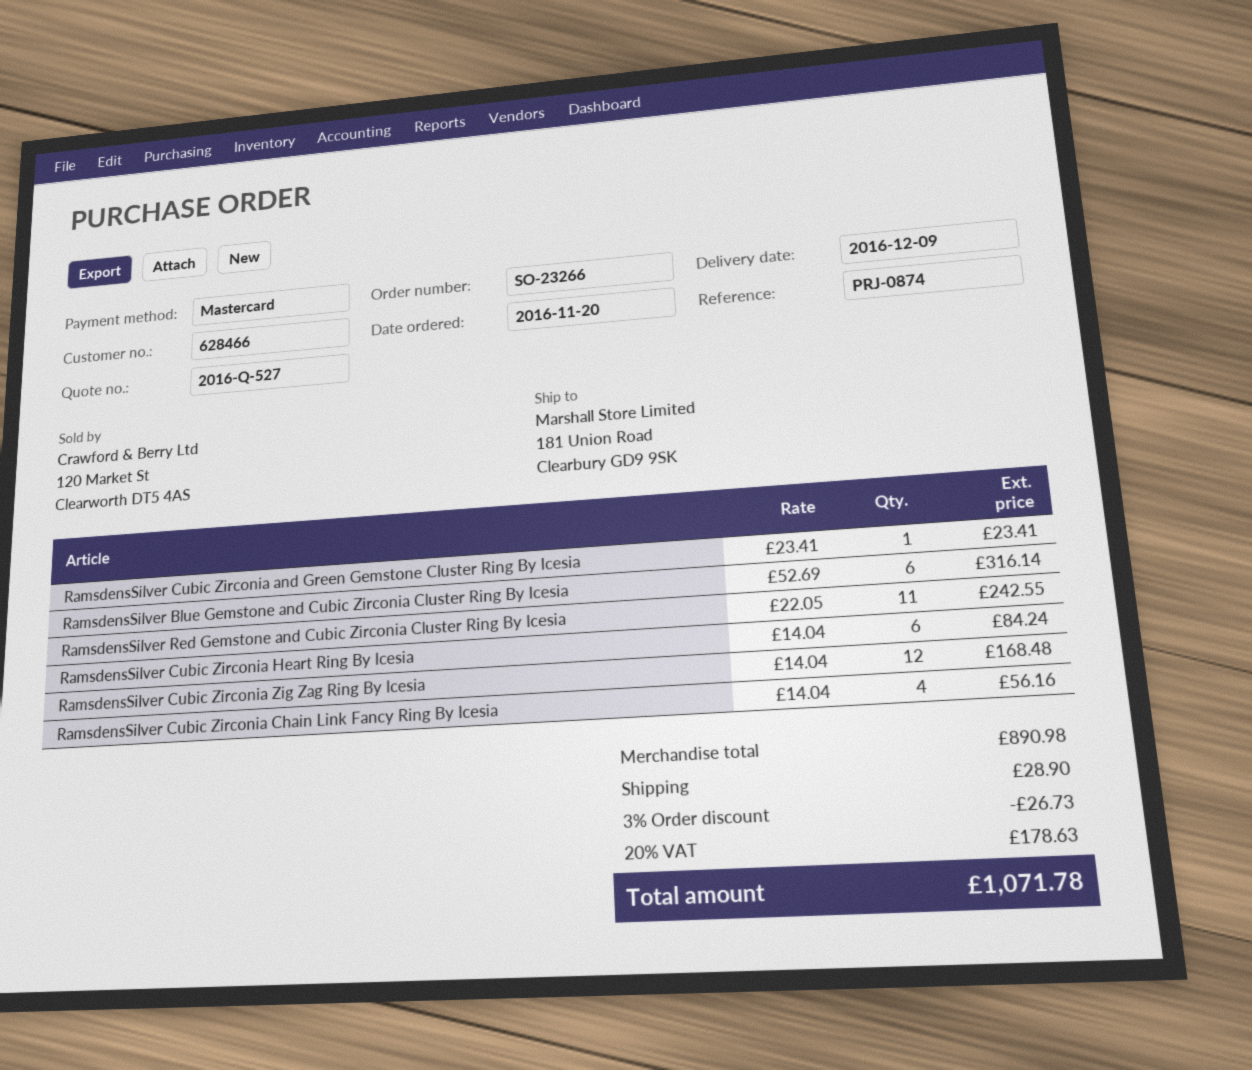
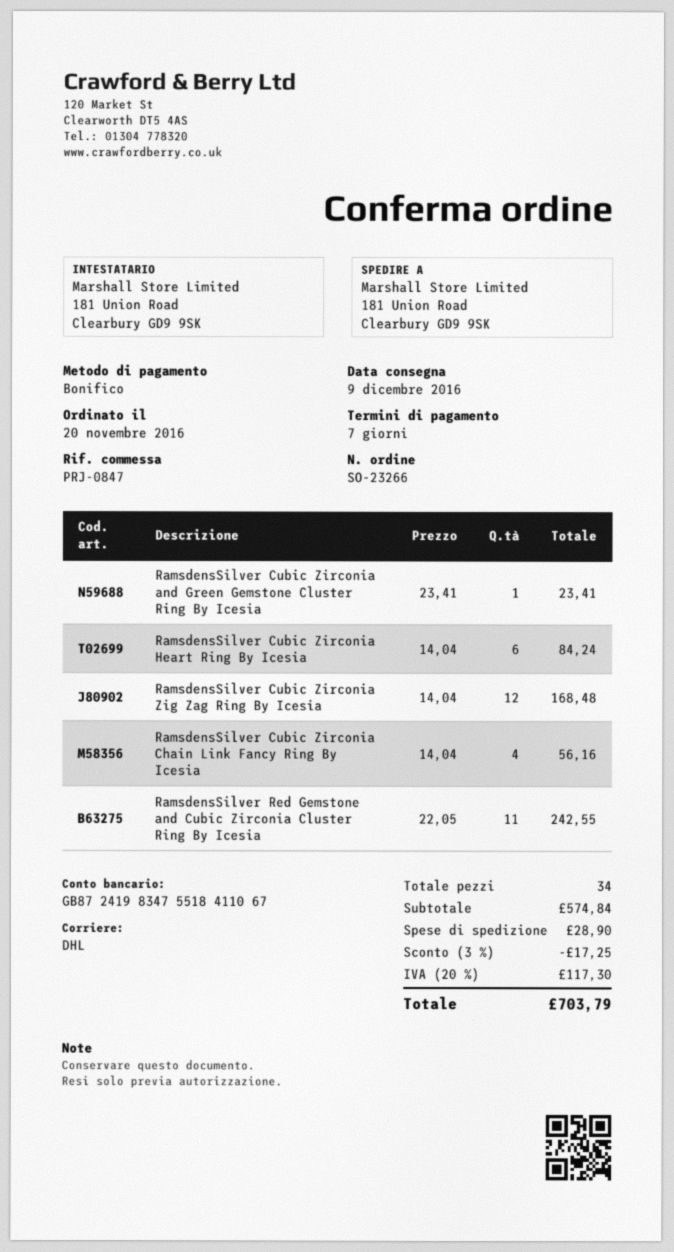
reference: PRJ-0874 -> PRJ-0847
payment method: Mastercard -> bank transfer
RamsdensSilver Blue Gemstone and Cubic Zirconia Cluster Ring By Icesia: 6 x 52.69 = 316.14 -> none
subtotal: 890.98 -> 574.84
discount: 3% = 26.73 -> 3% = 17.25
tax: 20% = 178.63 -> 20% = 117.30
total: 1071.78 -> 703.79

